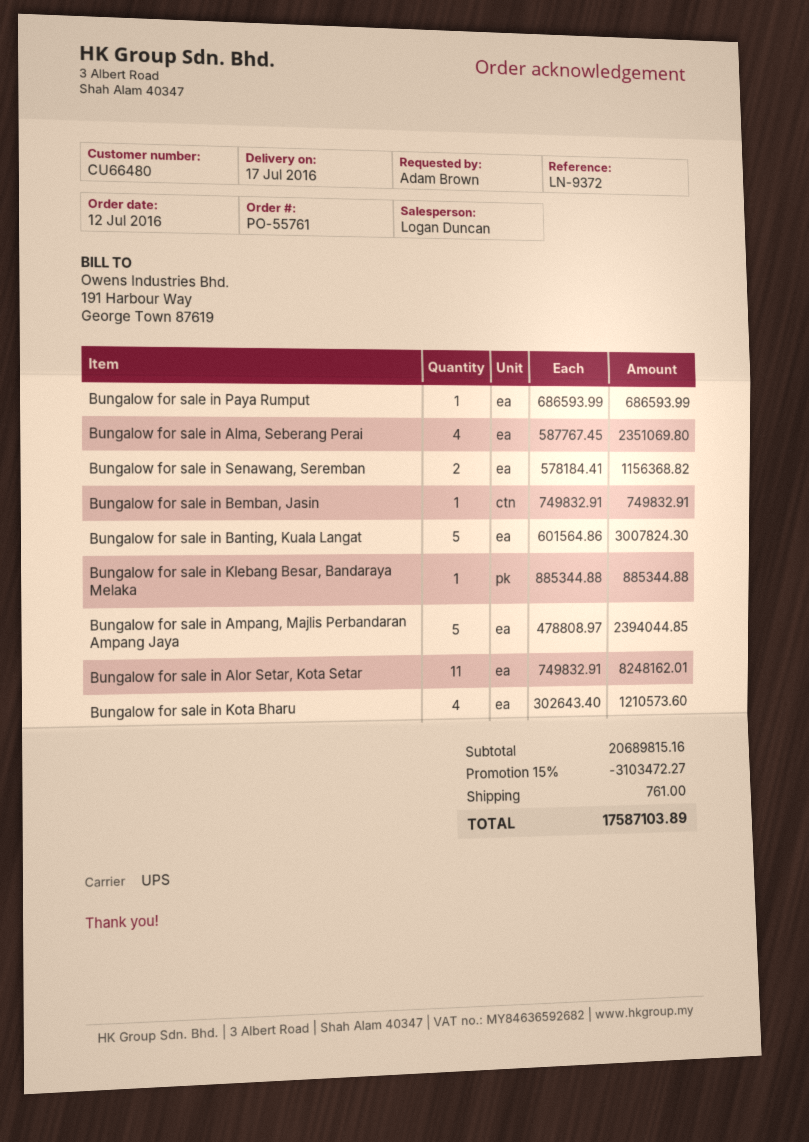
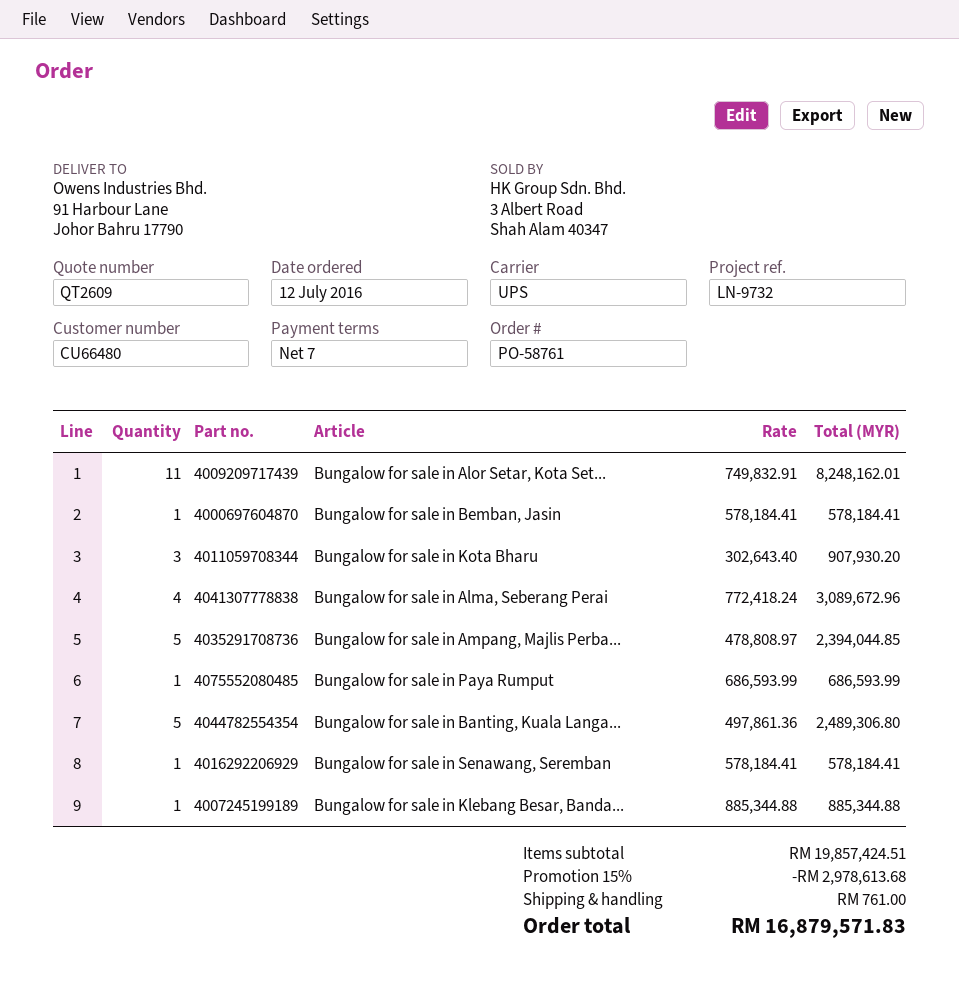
order number: PO-55761 -> PO-58761
reference: LN-9372 -> LN-9732
Bungalow for sale in Alma, Seberang Perai: 4 x 587767.45 = 2351069.80 -> 4 x 772418.24 = 3089672.96
Bungalow for sale in Senawang, Seremban: 2 x 578184.41 = 1156368.82 -> 1 x 578184.41 = 578184.41
Bungalow for sale in Bemban, Jasin: 1 x 749832.91 = 749832.91 -> 1 x 578184.41 = 578184.41
Bungalow for sale in Banting, Kuala Langat: 5 x 601564.86 = 3007824.30 -> 5 x 497861.36 = 2489306.80
Bungalow for sale in Kota Bharu: 4 x 302643.40 = 1210573.60 -> 3 x 302643.40 = 907930.20
subtotal: 20689815.16 -> 19857424.51
discount: 15% = 3103472.27 -> 15% = 2978613.68
total: 17587103.89 -> 16879571.83

